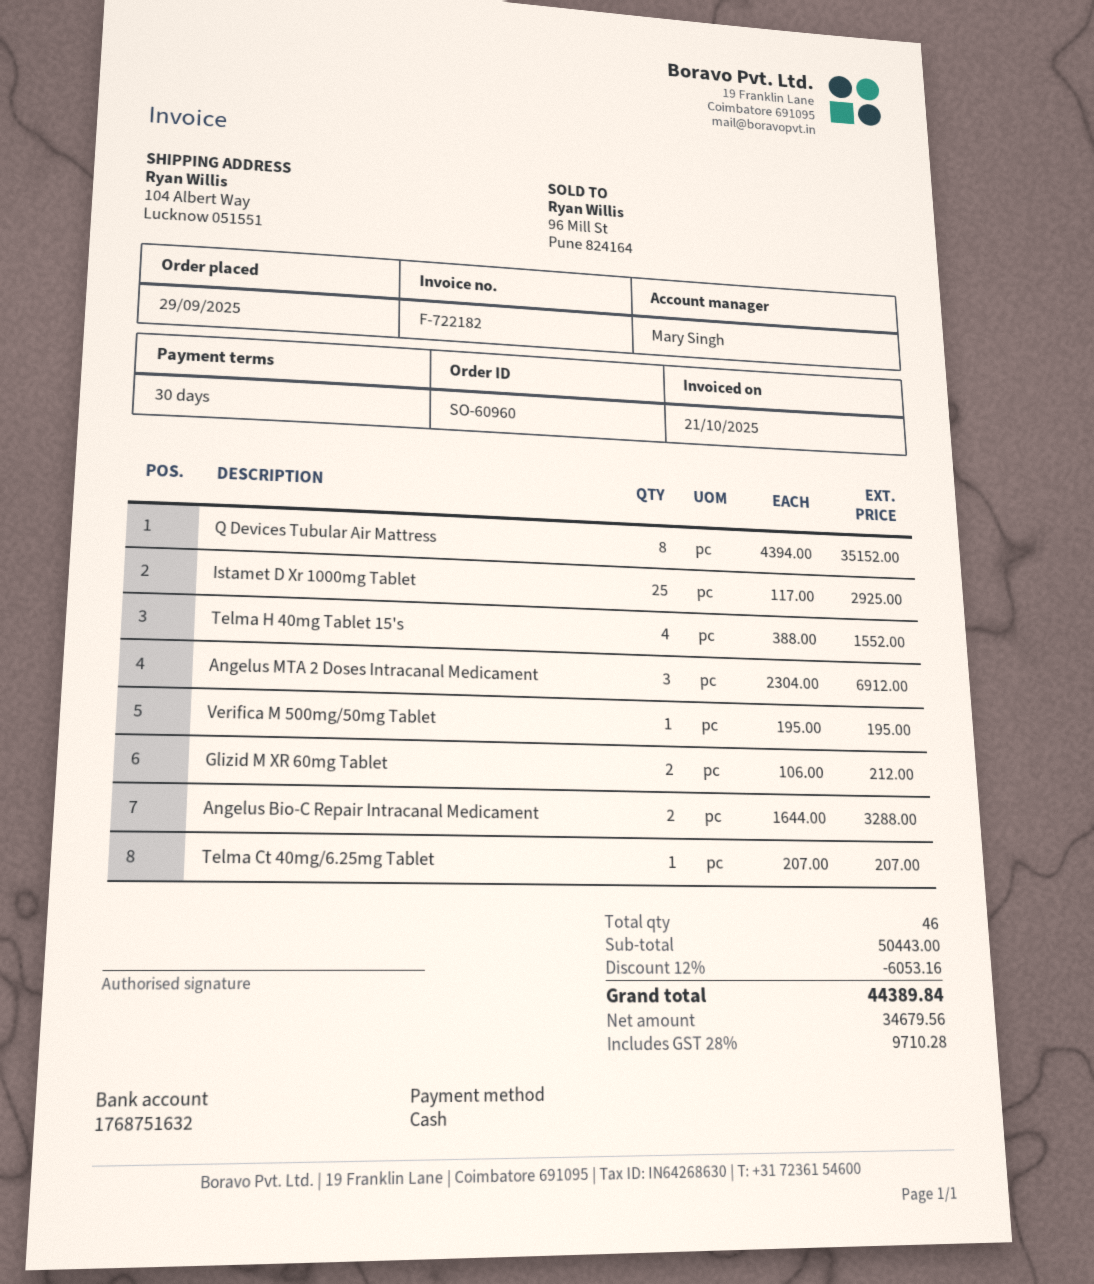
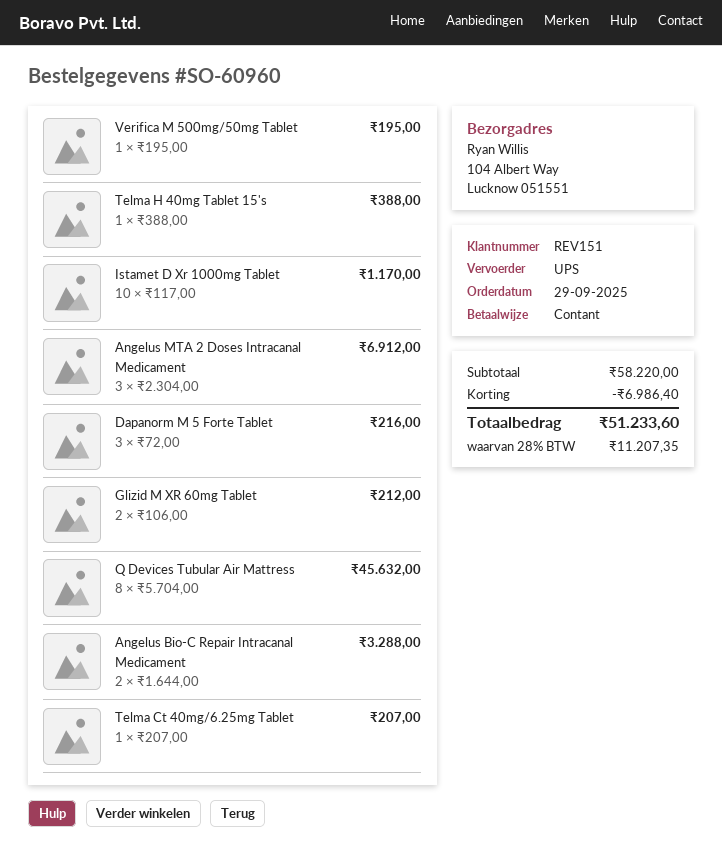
Q Devices Tubular Air Mattress: 8 x 4394.00 = 35152.00 -> 8 x 5704.00 = 45632.00
Istamet D Xr 1000mg Tablet: 25 x 117.00 = 2925.00 -> 10 x 117.00 = 1170.00
Telma H 40mg Tablet 15's: 4 x 388.00 = 1552.00 -> 1 x 388.00 = 388.00
Dapanorm M 5 Forte Tablet: none -> 3 x 72.00 = 216.00
subtotal: 50443.00 -> 58220.00
discount: 6053.16 -> 6986.40
tax: 28% = 9710.28 -> 28% = 11207.35
total: 44389.84 -> 51233.60

